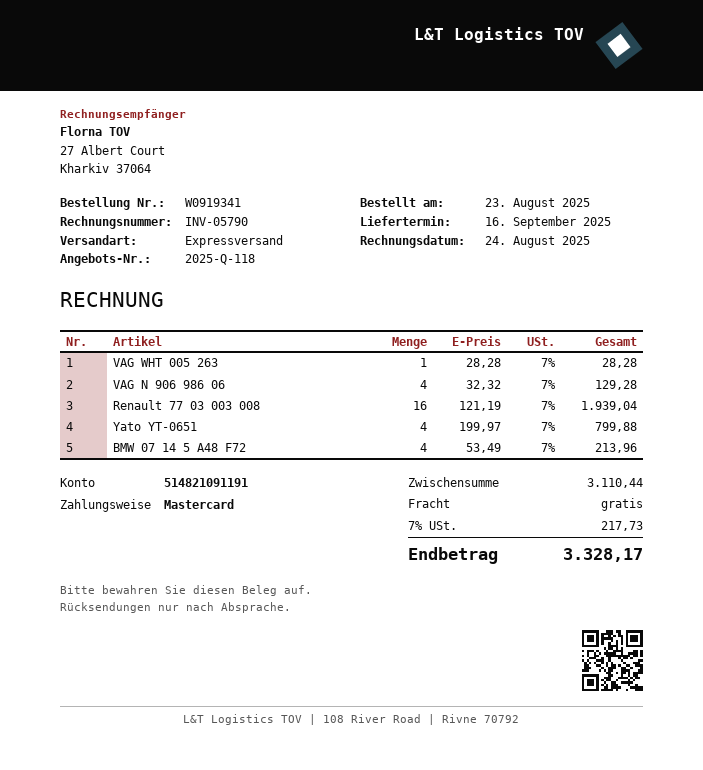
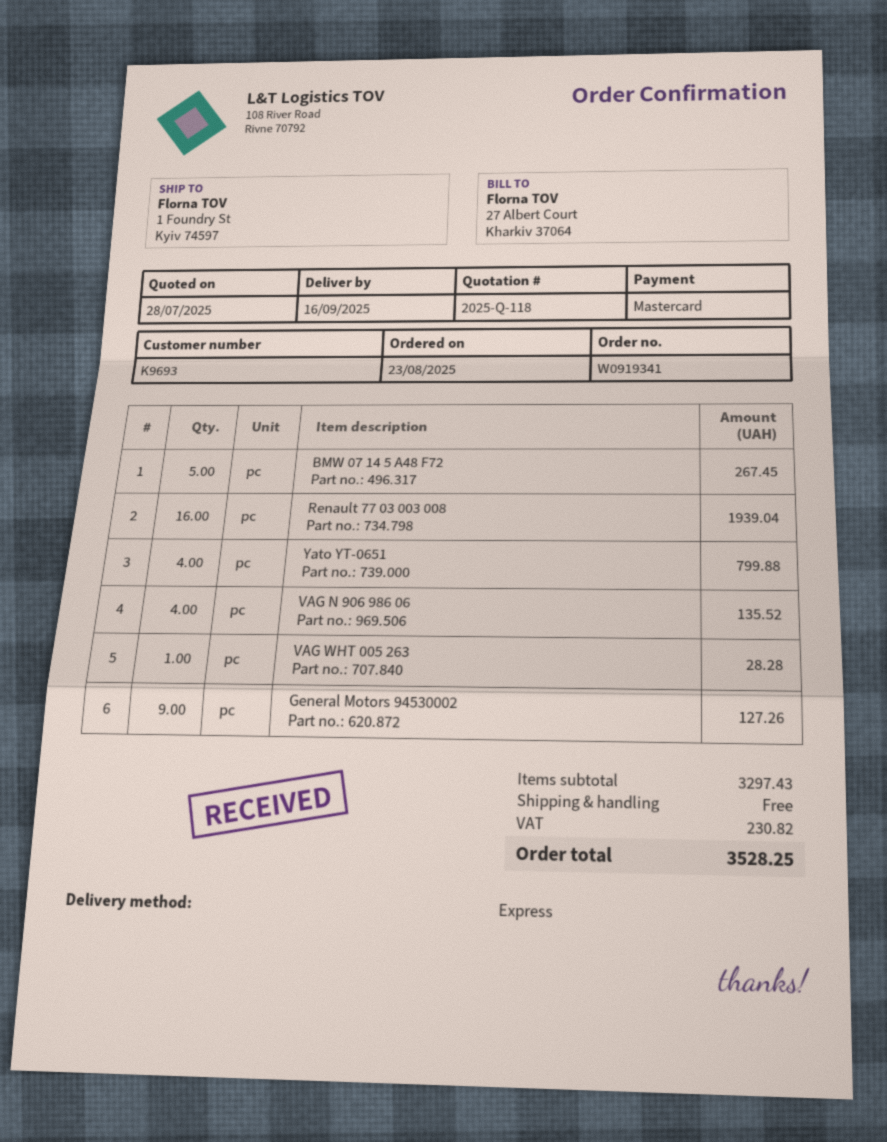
VAG N 906 986 06: 4 for 129.28 -> 4 for 135.52
BMW 07 14 5 A48 F72: 4 for 213.96 -> 5 for 267.45
General Motors 94530002: none -> 9 for 127.26
subtotal: 3110.44 -> 3297.43
tax: 217.73 -> 230.82
total: 3328.17 -> 3528.25

